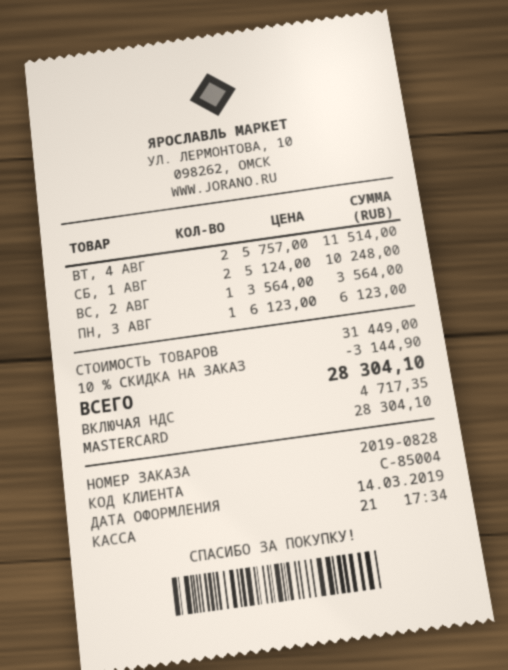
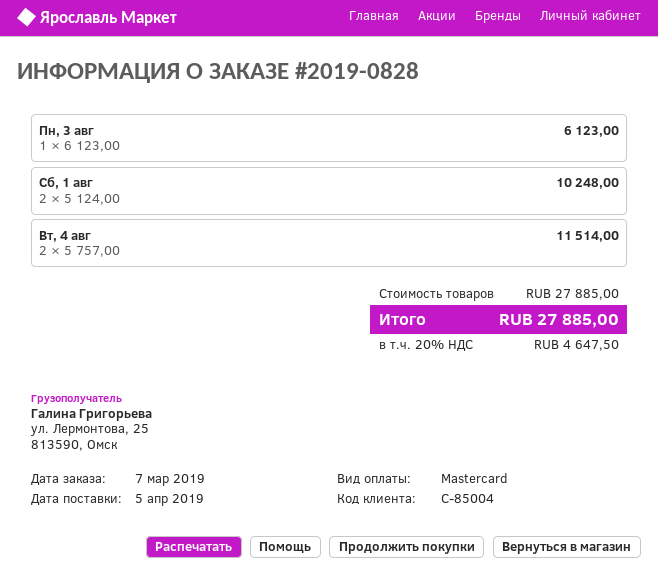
order date: 2019-03-14 -> 2019-03-07
ВС, 2 АВГ: 1 x 3564.00 = 3564.00 -> none
subtotal: 31449.00 -> 27885.00
discount: 10% = 3144.90 -> none
tax: 4717.35 -> 4647.50
total: 28304.10 -> 27885.00

